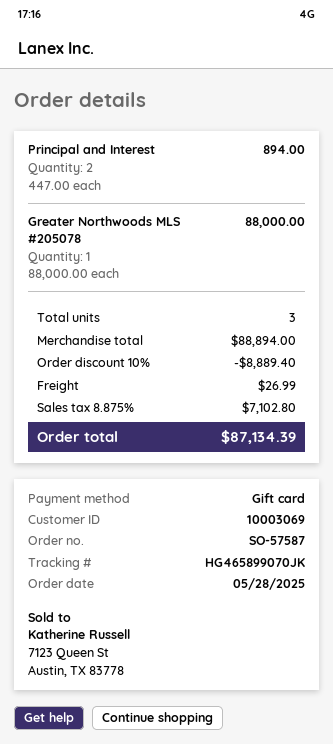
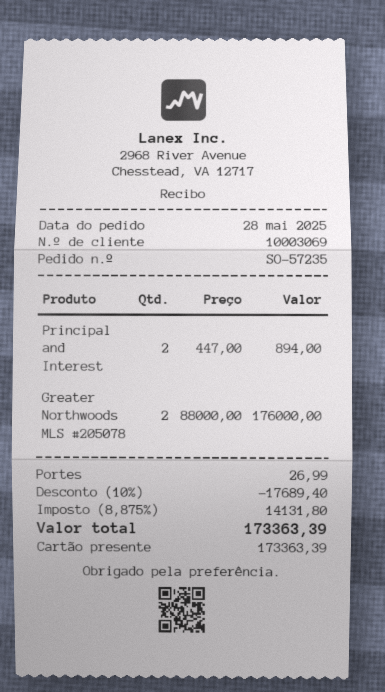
order number: SO-57587 -> SO-57235
Greater Northwoods MLS #205078: 1 x 88000.00 = 88000.00 -> 2 x 88000.00 = 176000.00
discount: 10% = 8889.40 -> 10% = 17689.40
tax: 8.875% = 7102.80 -> 8.875% = 14131.80
total: 87134.39 -> 173363.39

